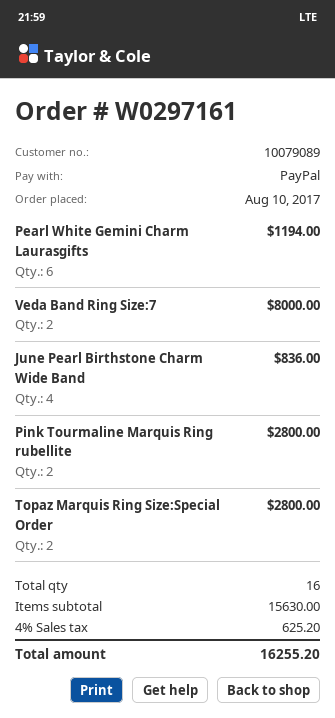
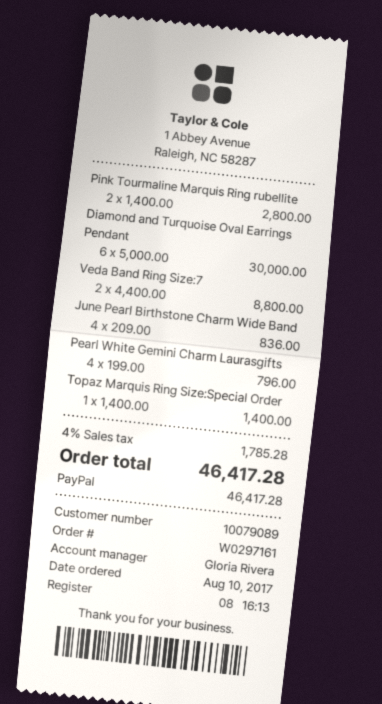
Pearl White Gemini Charm Laurasgifts: 6 for 1194.00 -> 4 for 796.00
Veda Band Ring Size:7: 2 for 8000.00 -> 2 for 8800.00
Topaz Marquis Ring Size:Special Order: 2 for 2800.00 -> 1 for 1400.00
Diamond and Turquoise Oval Earrings Pendant: none -> 6 for 30000.00
tax: 4% = 625.20 -> 4% = 1785.28
total: 16255.20 -> 46417.28

